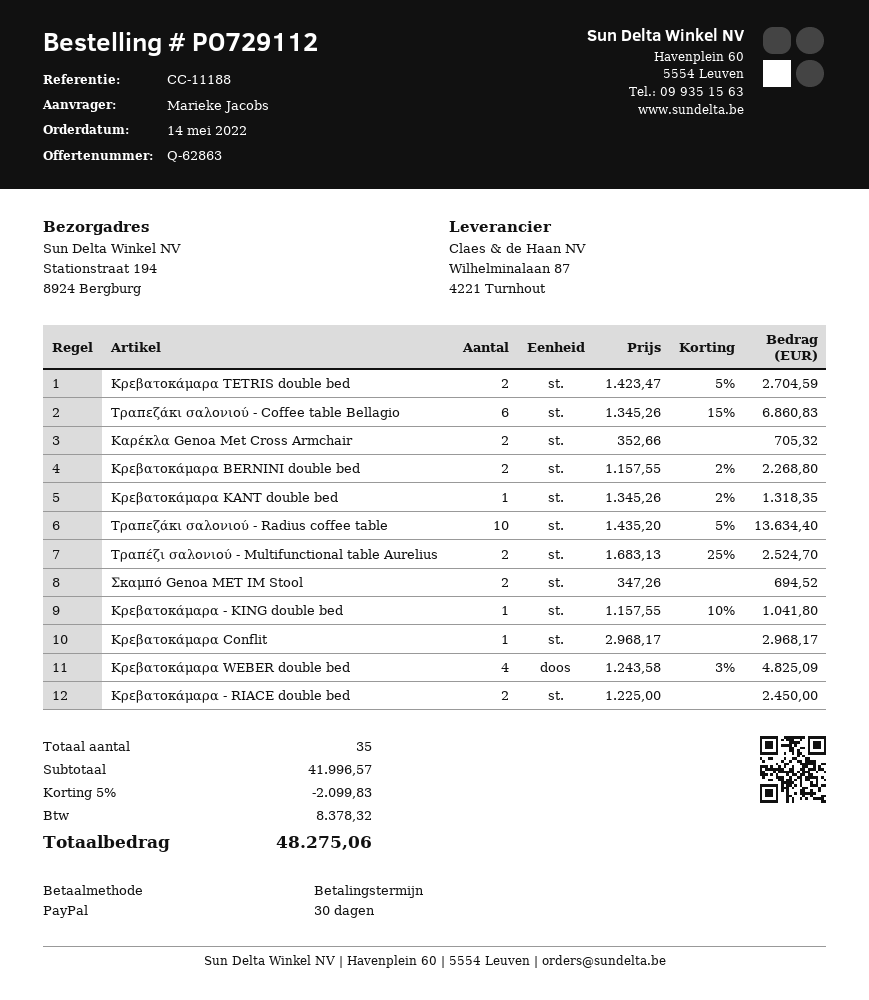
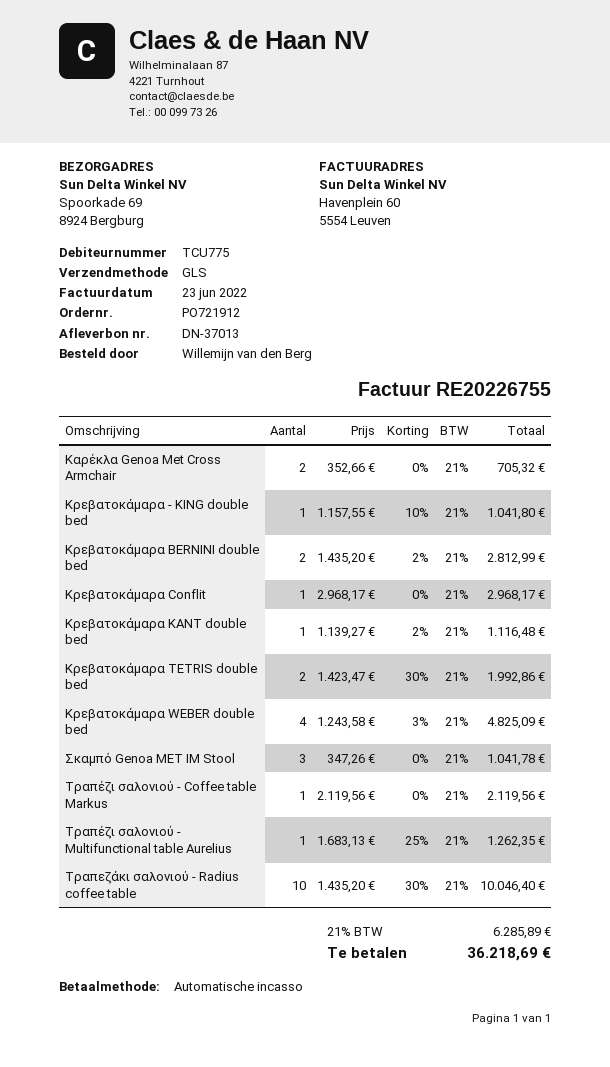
order number: PO729112 -> PO721912
ordered by: Marieke Jacobs -> Willemijn van den Berg
payment method: PayPal -> direct debit
ship to: Stationstraat 194, 8924 Bergburg -> Spoorkade 69, 8924 Bergburg
Κρεβατοκάμαρα TETRIS double bed: 2 x 1423.47 - 5% = 2704.59 -> 2 x 1423.47 - 30% = 1992.86
Τραπεζάκι σαλονιού - Coffee table Bellagio: 6 x 1345.26 - 15% = 6860.83 -> none
Κρεβατοκάμαρα BERNINI double bed: 2 x 1157.55 - 2% = 2268.80 -> 2 x 1435.20 - 2% = 2812.99
Κρεβατοκάμαρα KANT double bed: 1 x 1345.26 - 2% = 1318.35 -> 1 x 1139.27 - 2% = 1116.48
Τραπεζάκι σαλονιού - Radius coffee table: 10 x 1435.20 - 5% = 13634.40 -> 10 x 1435.20 - 30% = 10046.40
Τραπέζι σαλονιού - Μultifunctional table Aurelius: 2 x 1683.13 - 25% = 2524.70 -> 1 x 1683.13 - 25% = 1262.35
Σκαμπό Genoa MET IM Stool: 2 x 347.26 = 694.52 -> 3 x 347.26 = 1041.78
Κρεβατοκάμαρα - RIACE double bed: 2 x 1225.00 = 2450.00 -> none
Τραπέζι σαλονιού - Coffee table Markus: none -> 1 x 2119.56 = 2119.56
discount: 5% = 2099.83 -> none
tax: 8378.32 -> 6285.89
total: 48275.06 -> 36218.69

